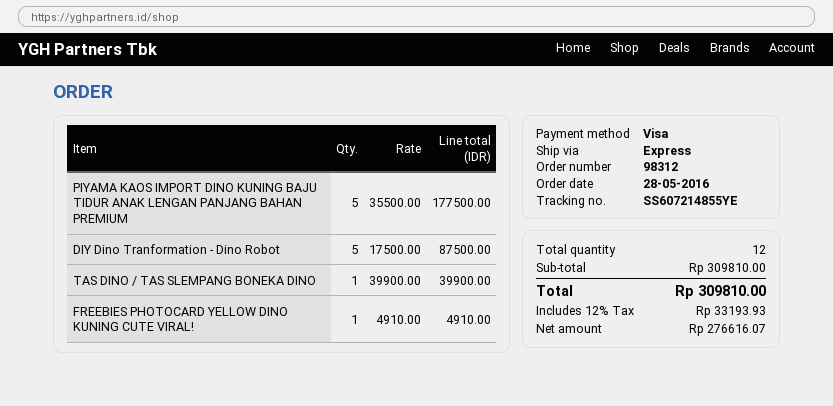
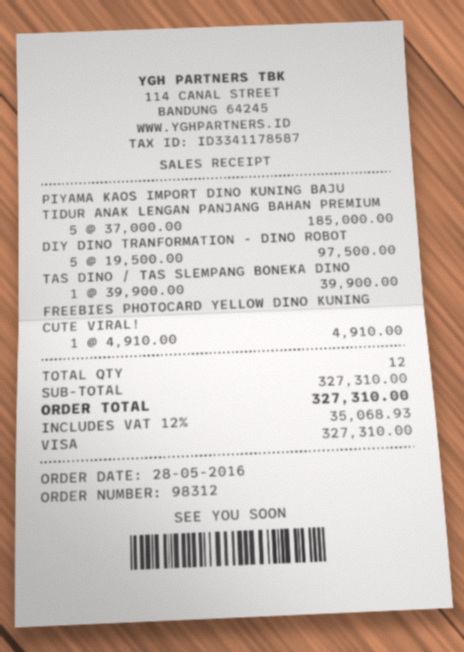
PIYAMA KAOS IMPORT DINO KUNING BAJU TIDUR ANAK LENGAN PANJANG BAHAN PREMIUM: 5 x 35500.00 = 177500.00 -> 5 x 37000.00 = 185000.00
DIY Dino Tranformation - Dino Robot: 5 x 17500.00 = 87500.00 -> 5 x 19500.00 = 97500.00
subtotal: 309810.00 -> 327310.00
tax: 12% = 33193.93 -> 12% = 35068.93
total: 309810.00 -> 327310.00

